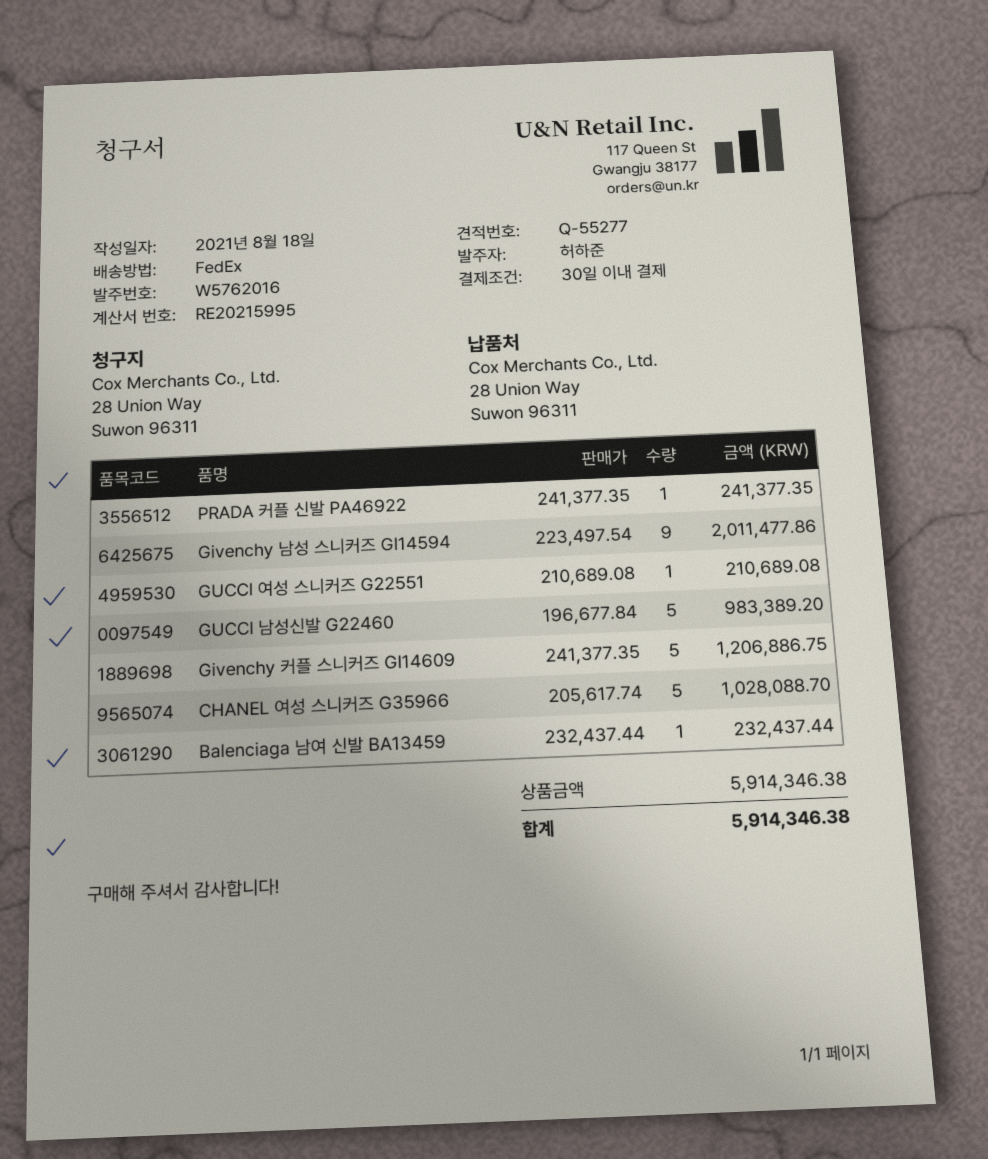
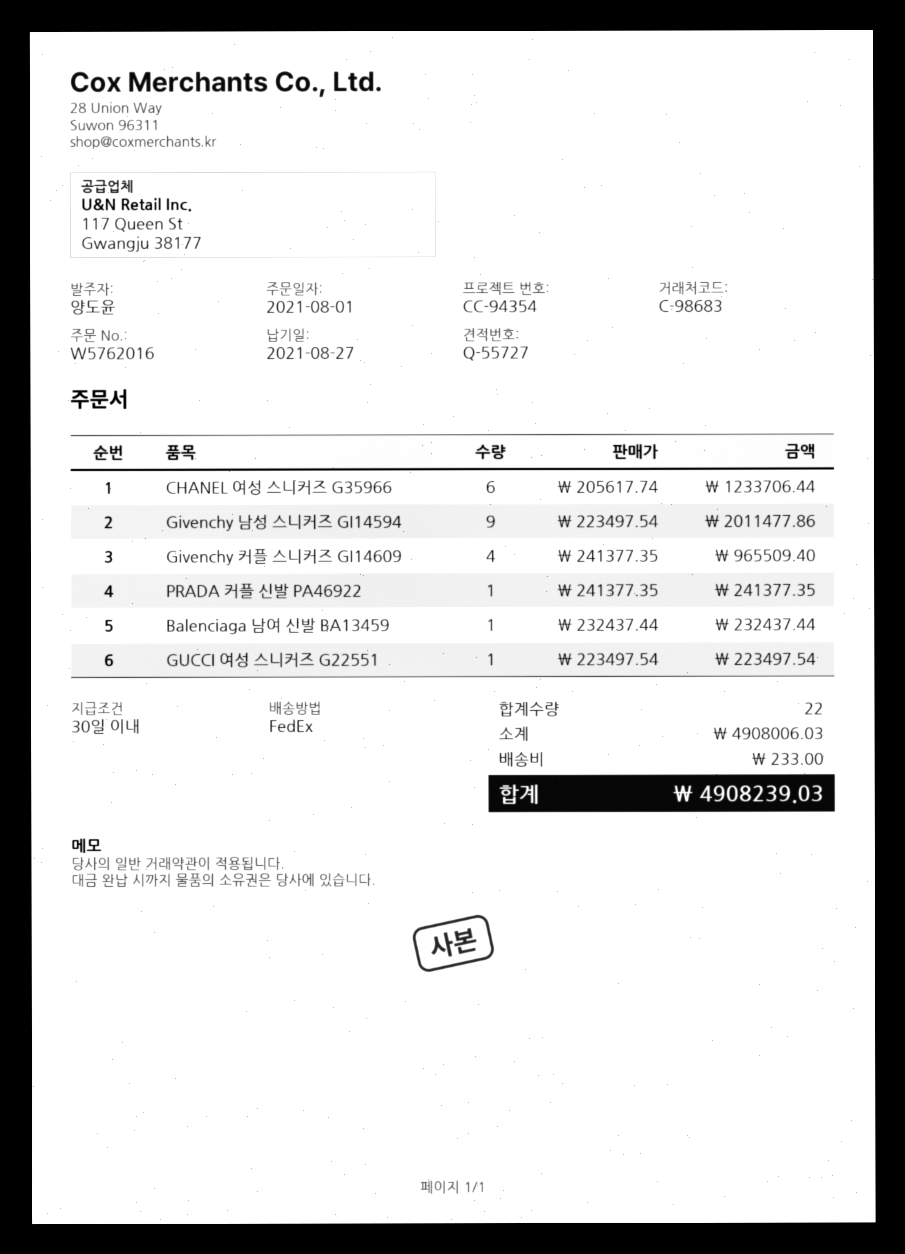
quote number: Q-55277 -> Q-55727
ordered by: 허하준 -> 양도윤
GUCCI 여성 스니커즈 G22551: 1 x 210689.08 = 210689.08 -> 1 x 223497.54 = 223497.54
GUCCI 남성신발 G22460: 5 x 196677.84 = 983389.20 -> none
Givenchy 커플 스니커즈 GI14609: 5 x 241377.35 = 1206886.75 -> 4 x 241377.35 = 965509.40
CHANEL 여성 스니커즈 G35966: 5 x 205617.74 = 1028088.70 -> 6 x 205617.74 = 1233706.44
subtotal: 5914346.38 -> 4908006.03
shipping: none -> 233.00
total: 5914346.38 -> 4908239.03

